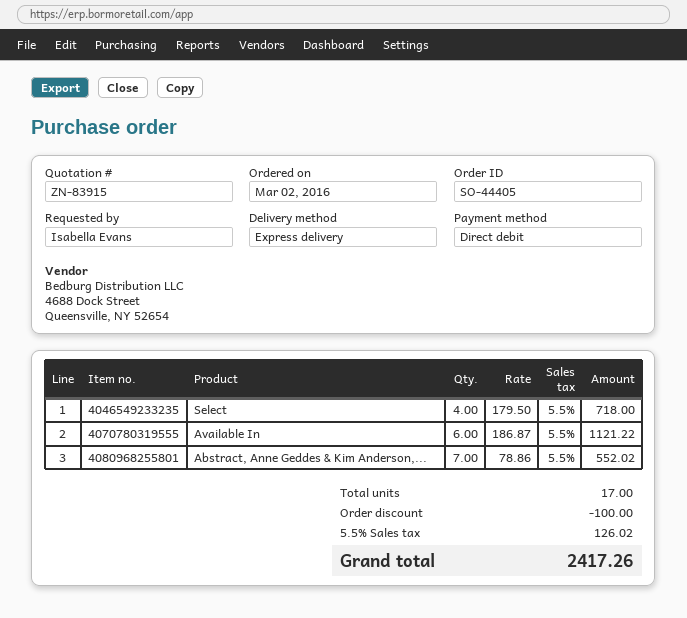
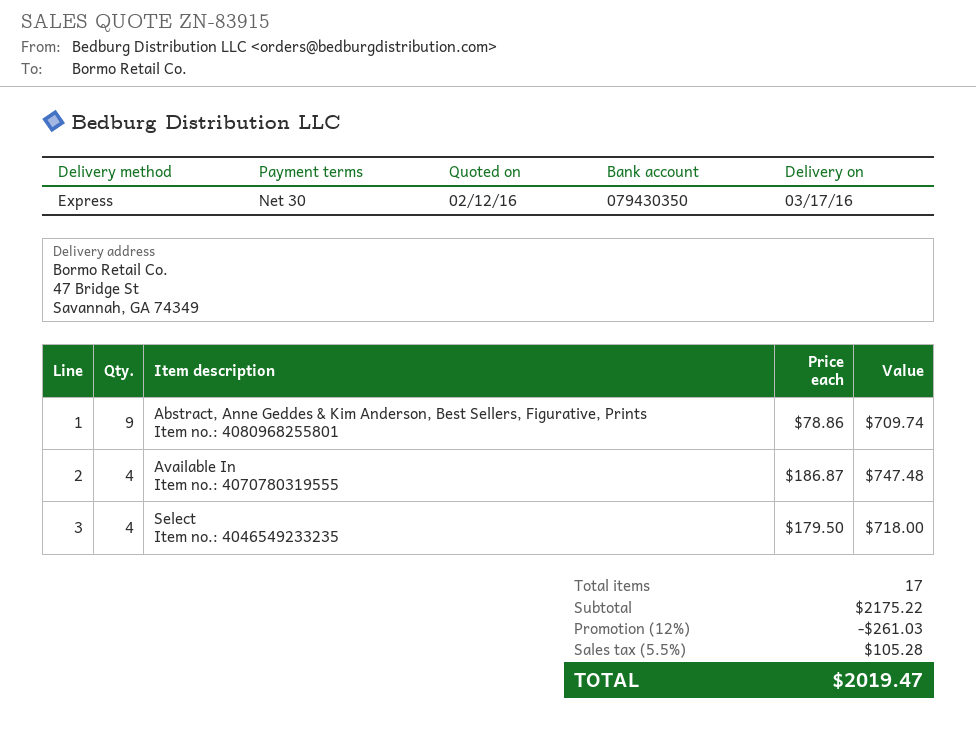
Available In: 6 x 186.87 = 1121.22 -> 4 x 186.87 = 747.48
Abstract, Anne Geddes & Kim Anderson,...: 7 x 78.86 = 552.02 -> 9 x 78.86 = 709.74
discount: 100.00 -> 261.03
tax: 5.5% = 126.02 -> 5.5% = 105.28
total: 2417.26 -> 2019.47

